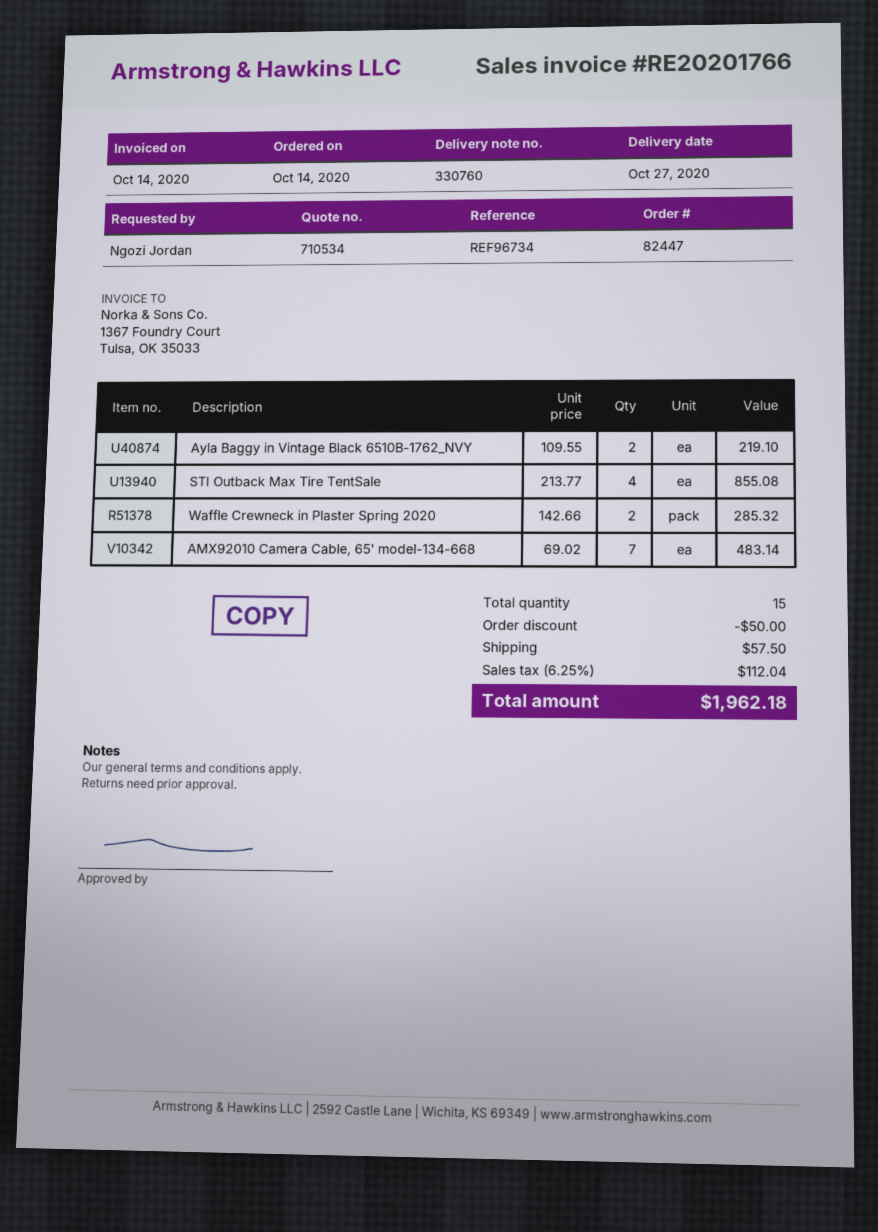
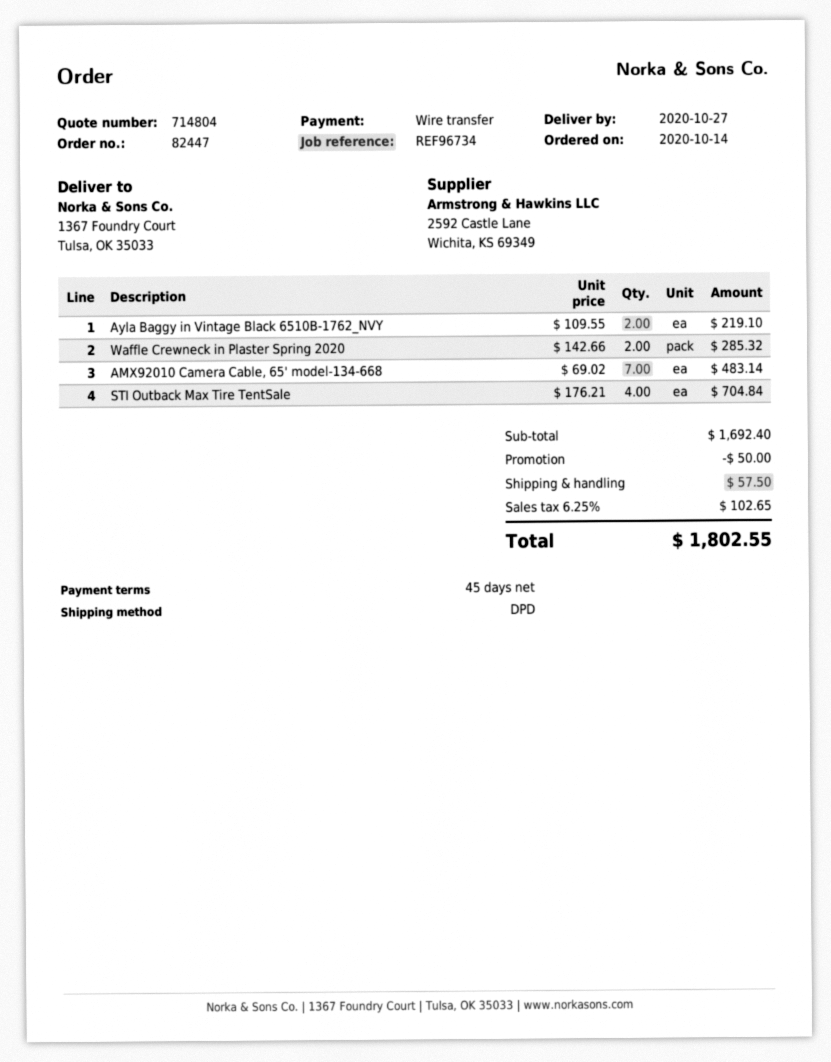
quote number: 710534 -> 714804
STI Outback Max Tire TentSale: 4 x 213.77 = 855.08 -> 4 x 176.21 = 704.84
tax: 6.25% = 112.04 -> 6.25% = 102.65
total: 1962.18 -> 1802.55

